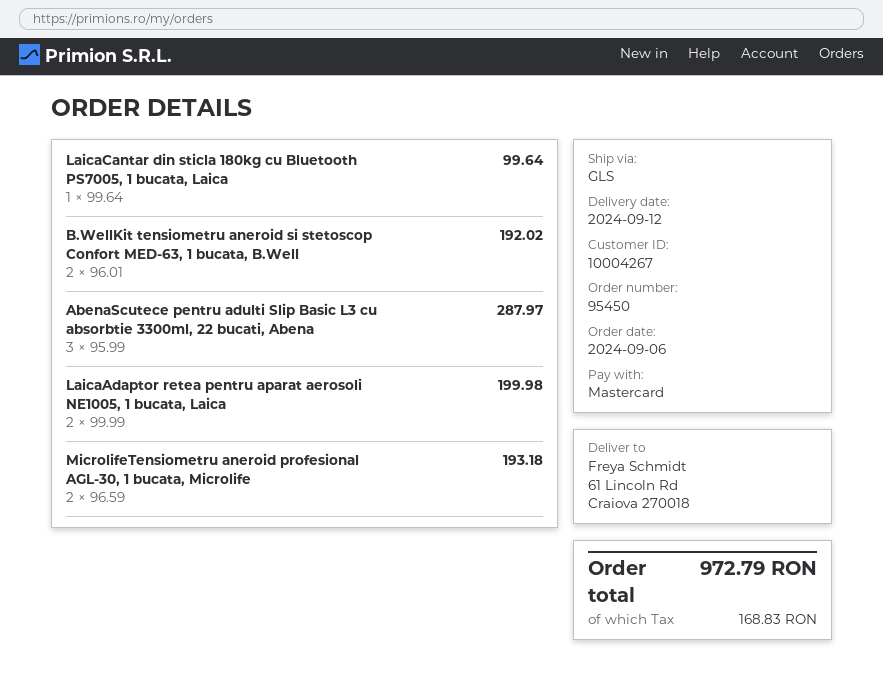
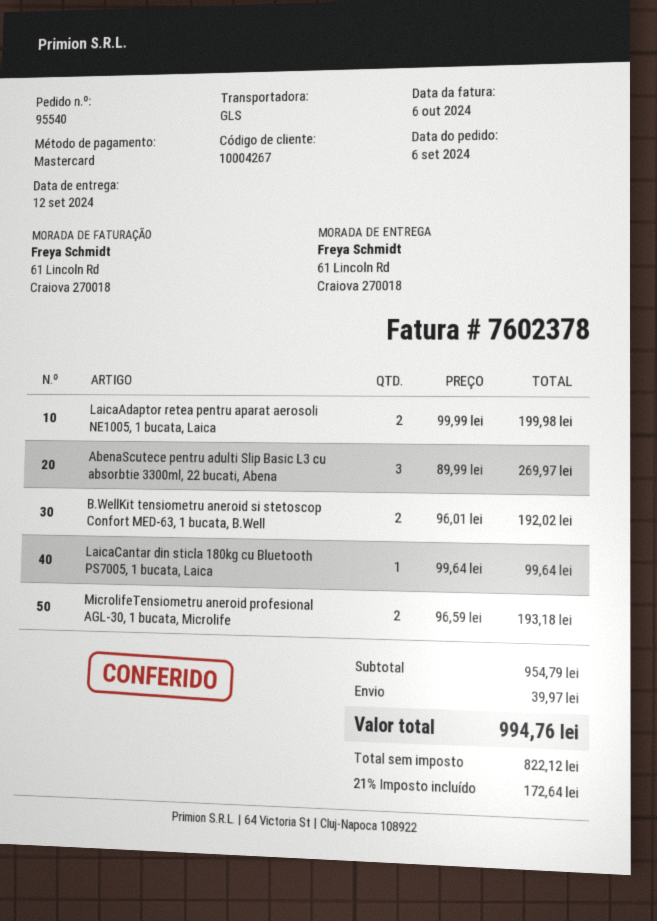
order number: 95450 -> 95540
AbenaScutece pentru adulti Slip Basic L3 cu absorbtie 3300ml, 22 bucati, Abena: 3 x 95.99 = 287.97 -> 3 x 89.99 = 269.97
shipping: none -> 39.97
tax: 168.83 -> 172.64
total: 972.79 -> 994.76

